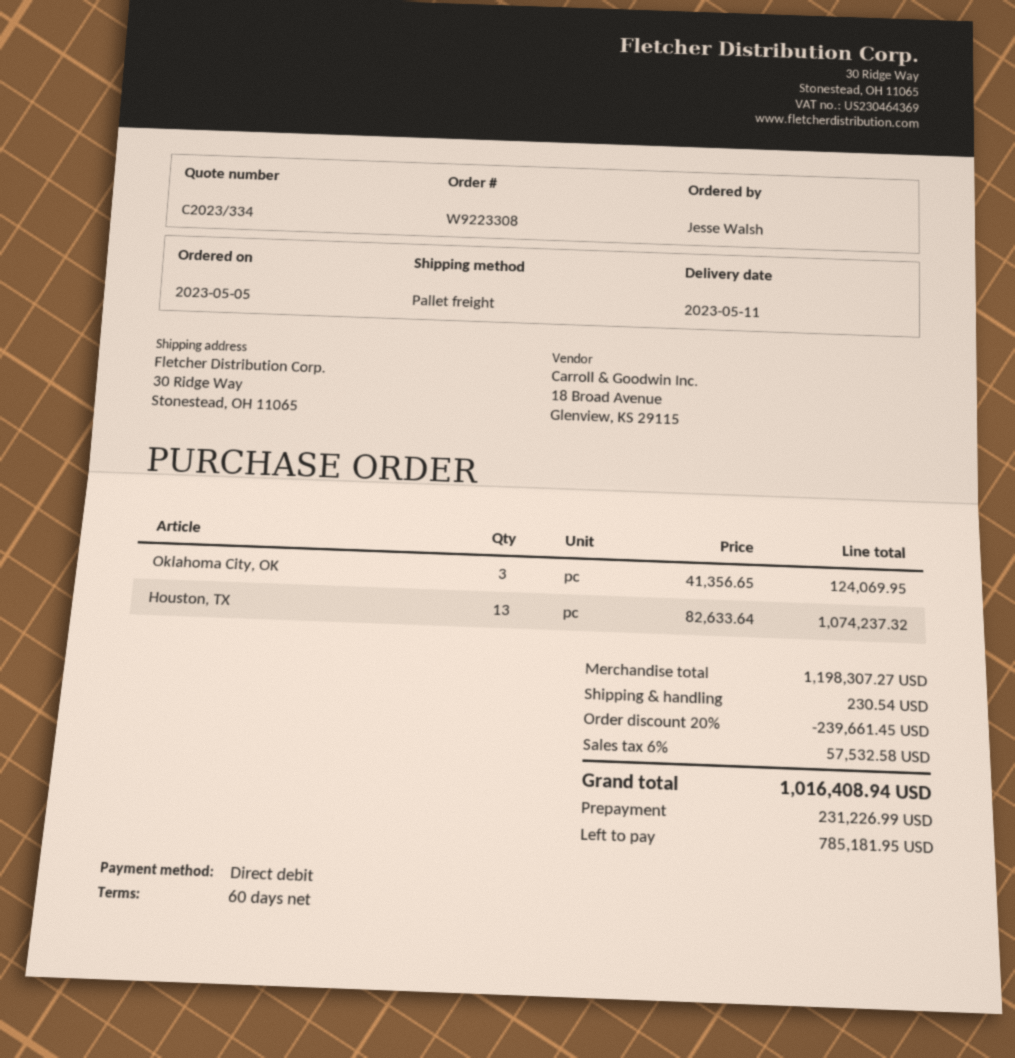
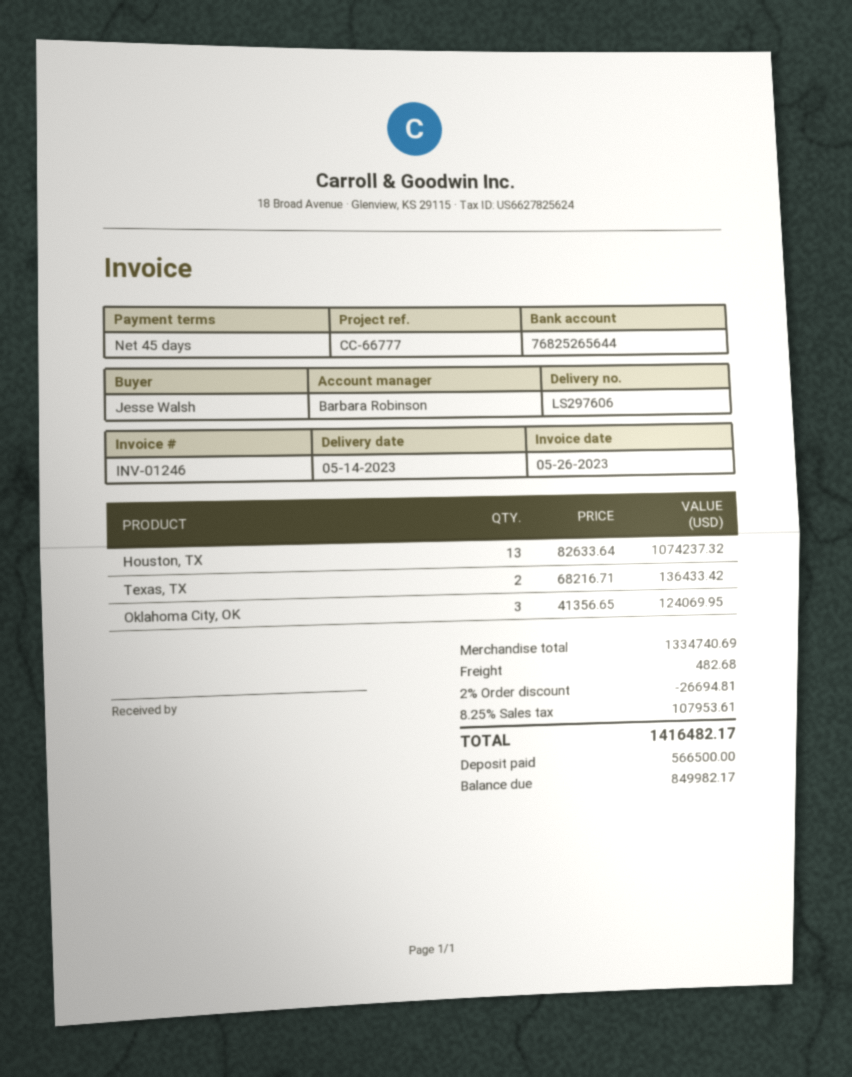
delivery date: 2023-05-11 -> 2023-05-14
payment terms: 60 days -> 45 days
Texas, TX: none -> 2 x 68216.71 = 136433.42
subtotal: 1198307.27 -> 1334740.69
discount: 20% = 239661.45 -> 2% = 26694.81
shipping: 230.54 -> 482.68
tax: 6% = 57532.58 -> 8.25% = 107953.61
total: 1016408.94 -> 1416482.17
deposit: 231226.99 -> 566500.00
balance: 785181.95 -> 849982.17

